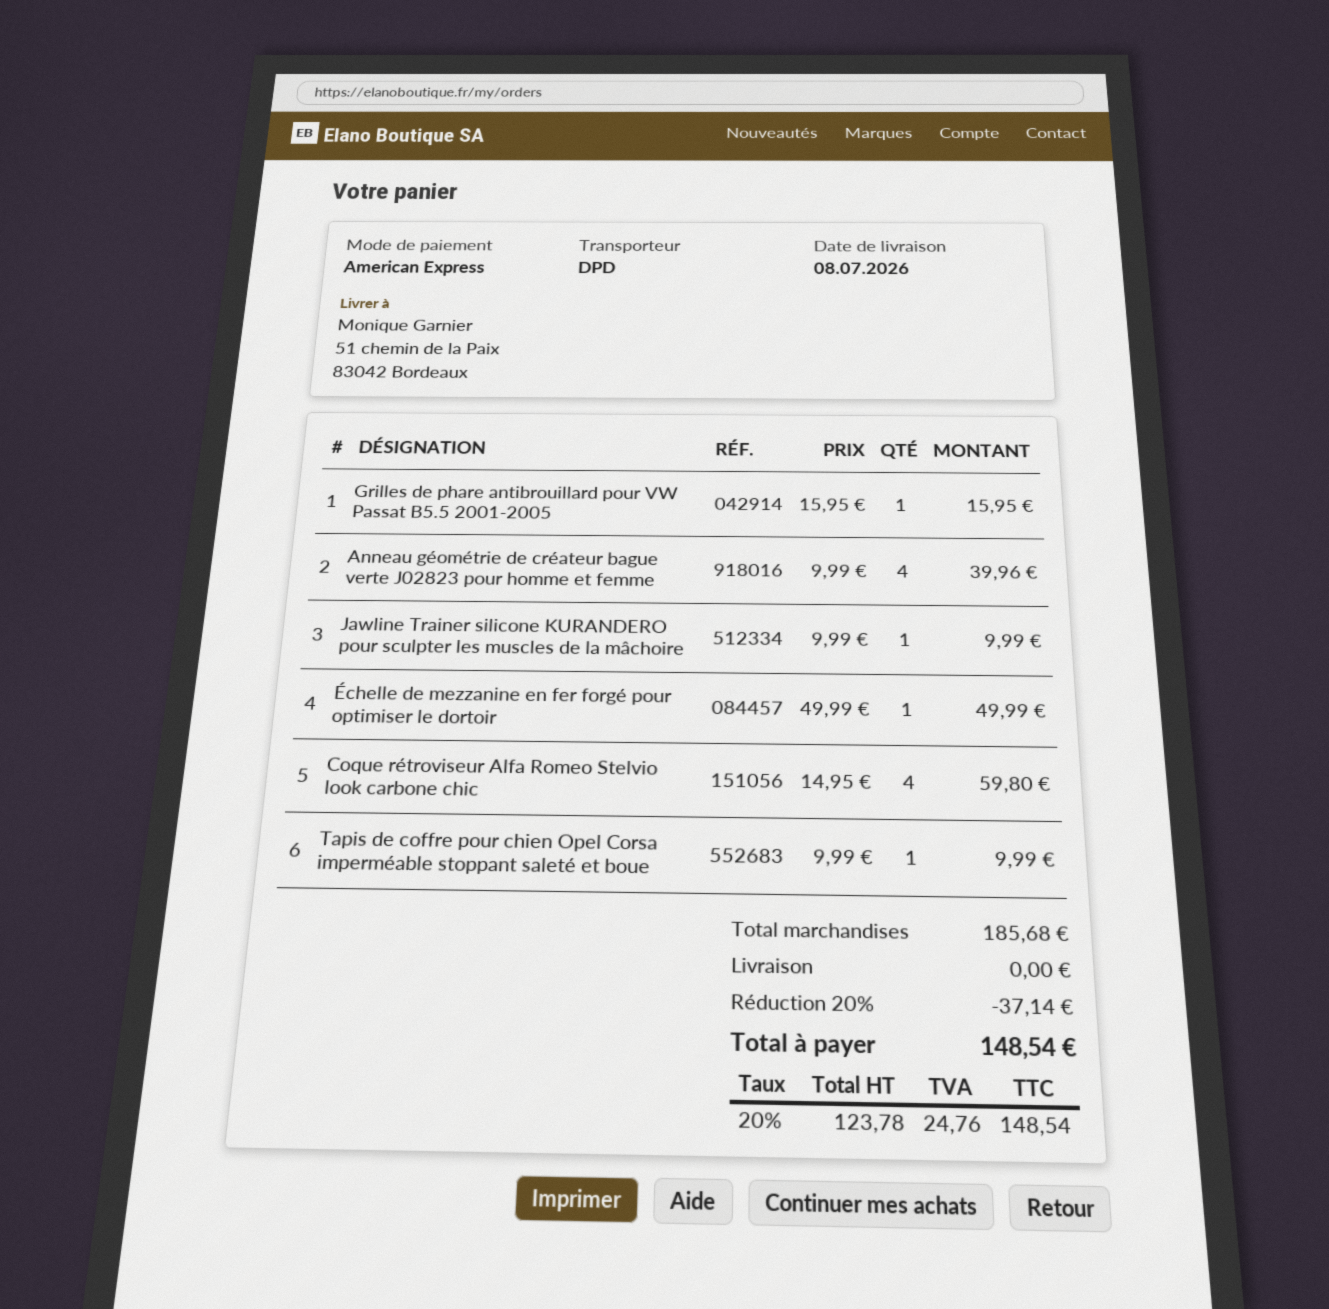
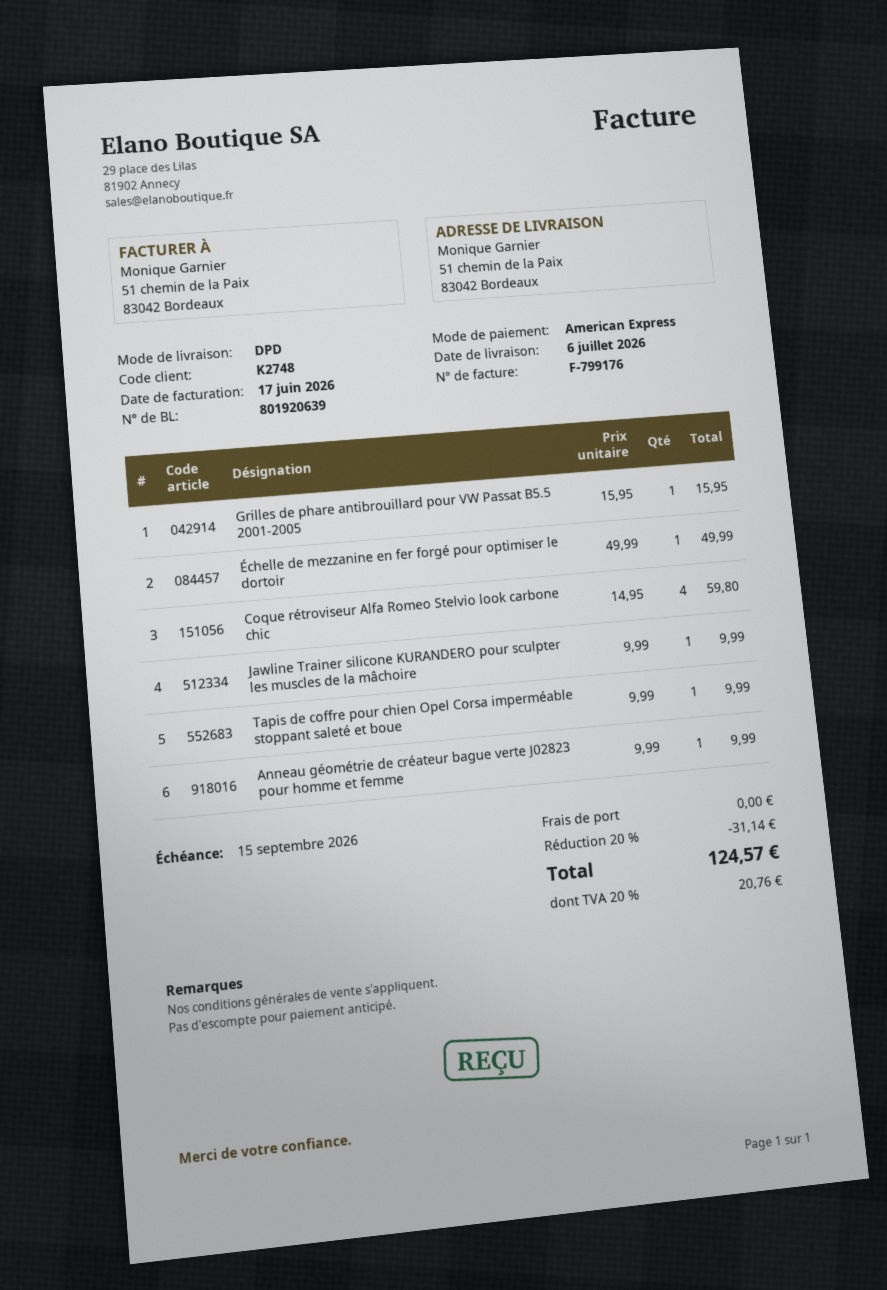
delivery date: 2026-07-08 -> 2026-07-06
Anneau géométrie de créateur bague verte J02823 pour homme et femme: 4 x 9.99 = 39.96 -> 1 x 9.99 = 9.99
discount: 20% = 37.14 -> 20% = 31.14
tax: 20% = 24.76 -> 20% = 20.76
total: 148.54 -> 124.57

